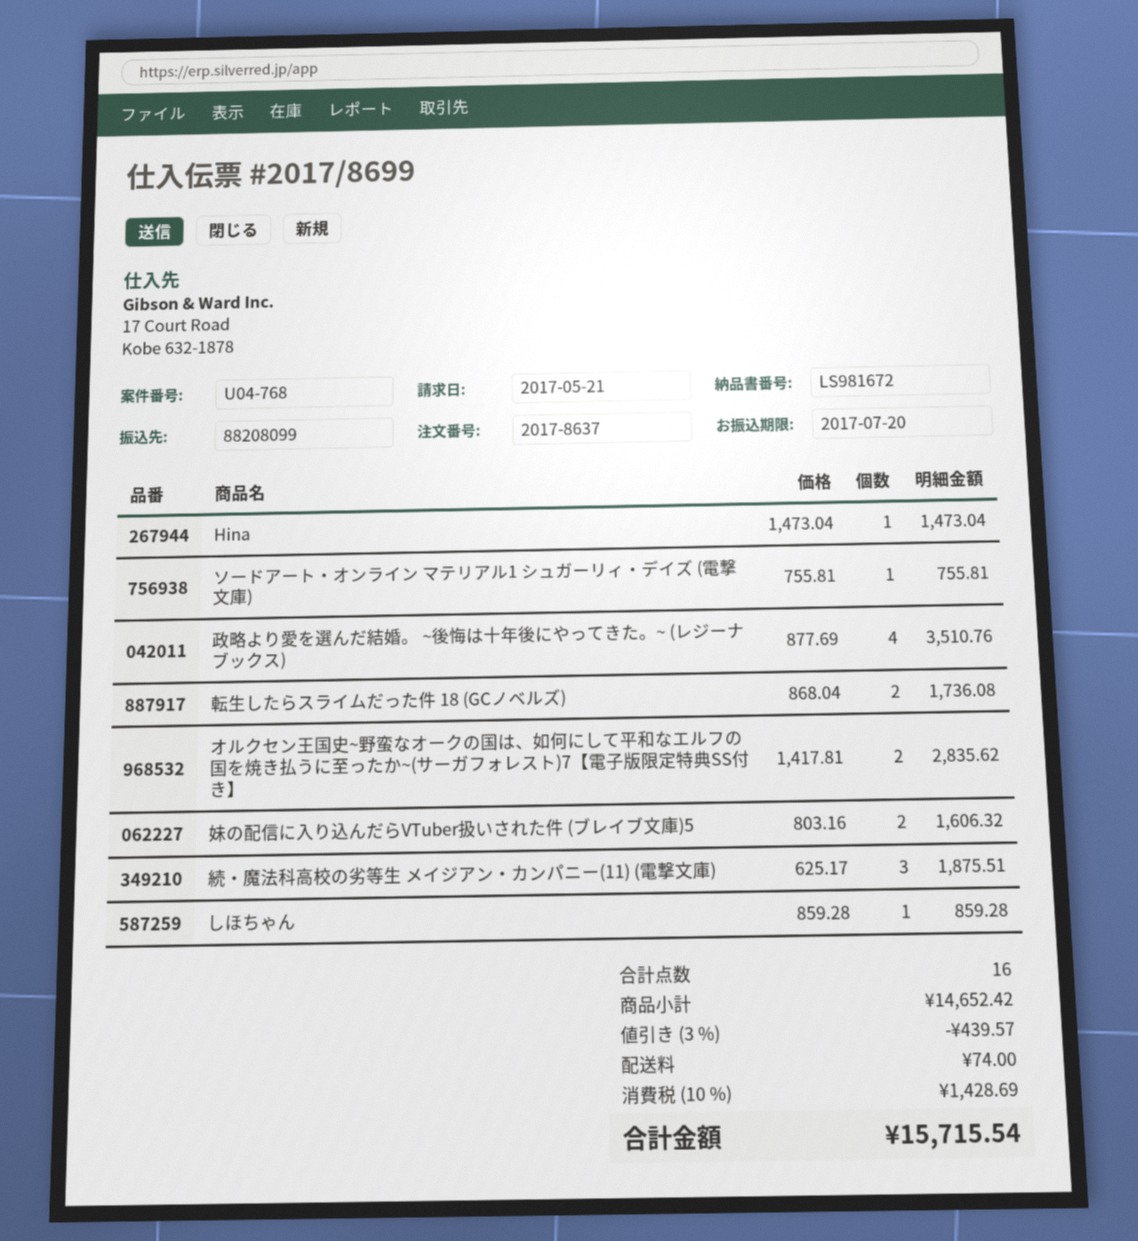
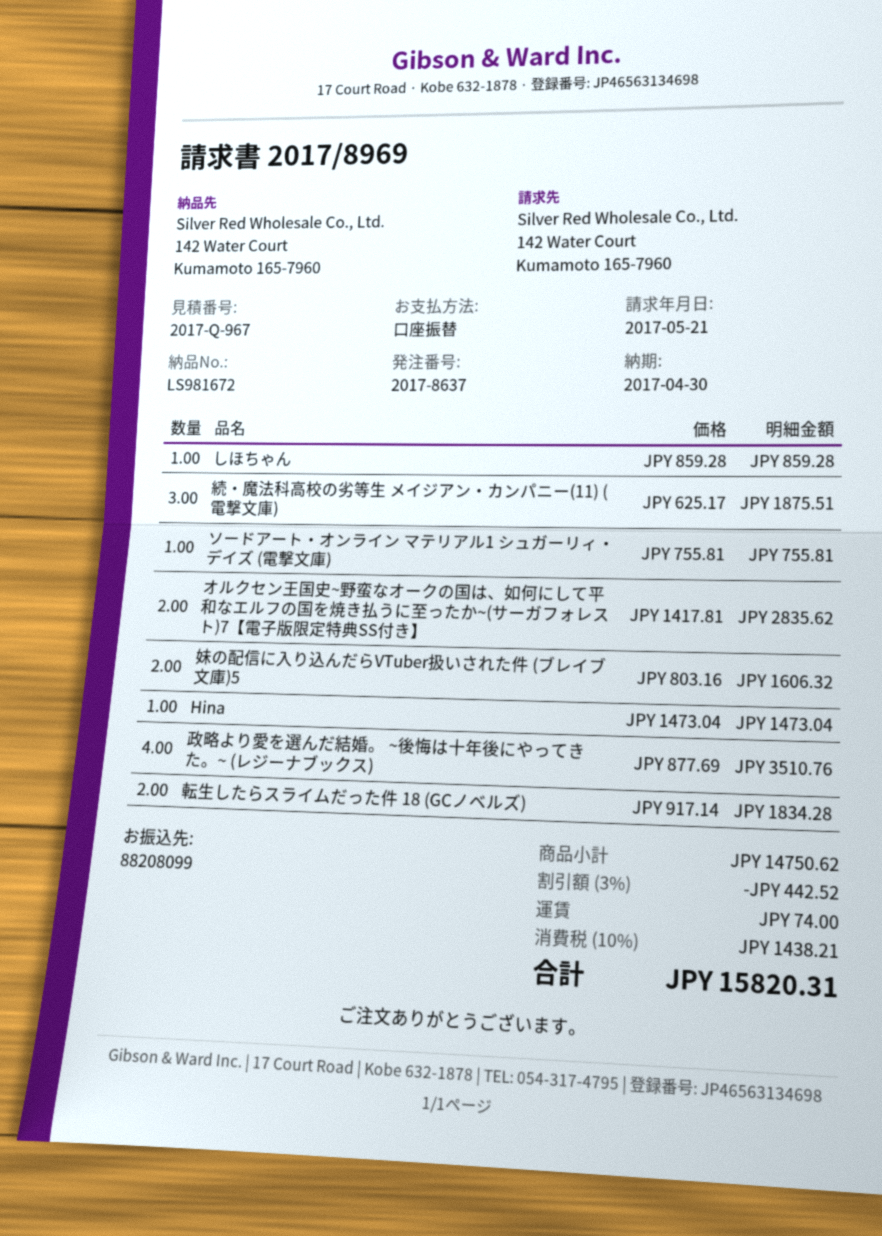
invoice number: 2017/8699 -> 2017/8969
転生したらスライムだった件 18 (GCノベルズ): 2 x 868.04 = 1736.08 -> 2 x 917.14 = 1834.28
subtotal: 14652.42 -> 14750.62
discount: 3% = 439.57 -> 3% = 442.52
tax: 10% = 1428.69 -> 10% = 1438.21
total: 15715.54 -> 15820.31

